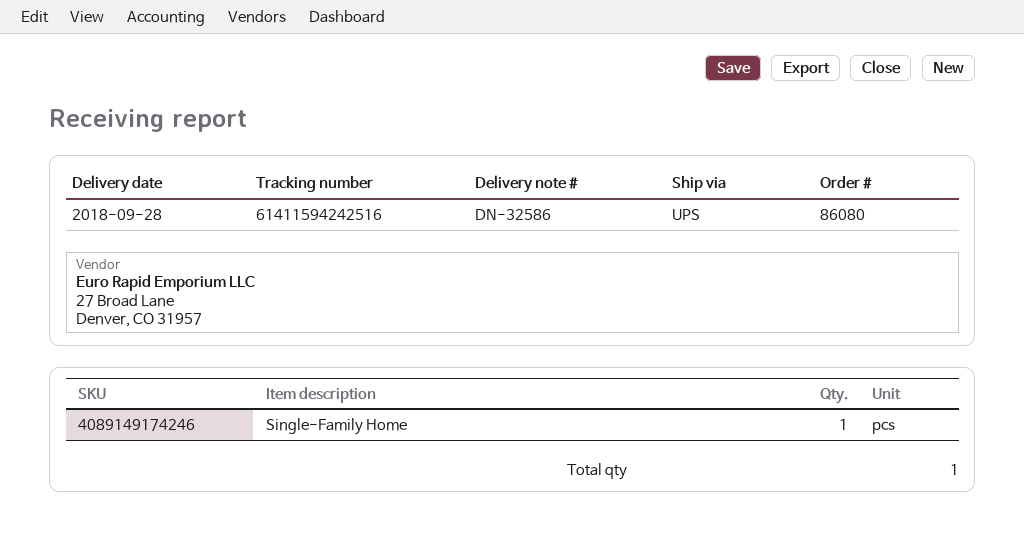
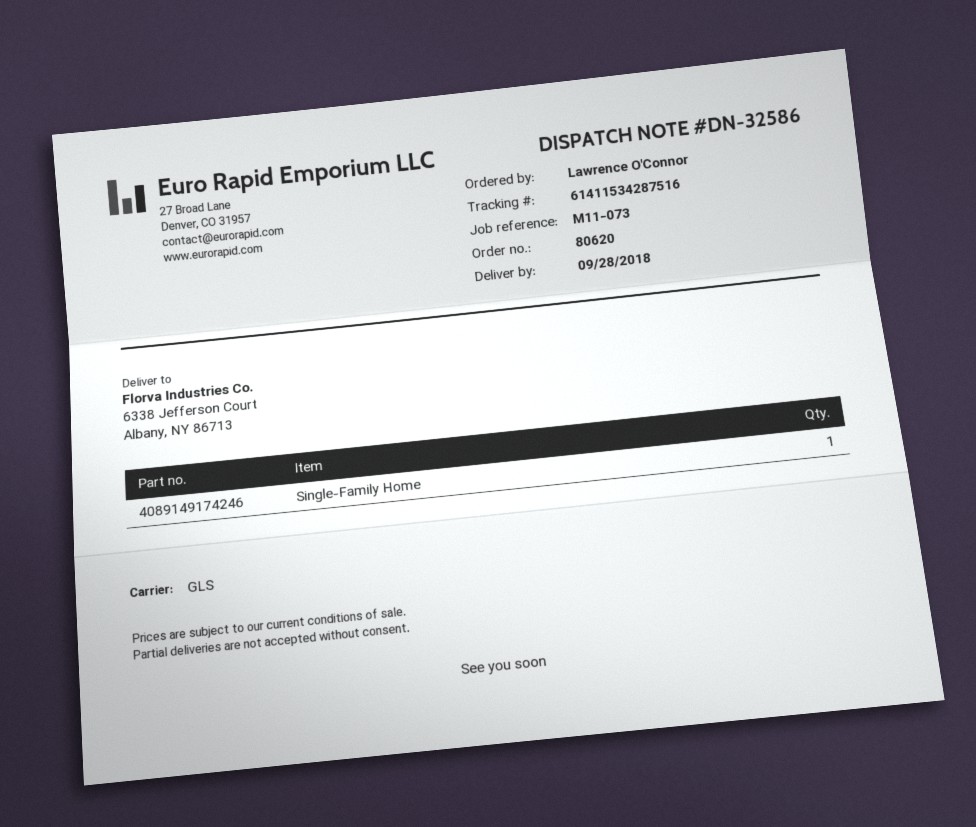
order number: 86080 -> 80620
shipping method: UPS -> GLS
tracking number: 61411594242516 -> 61411534287516

